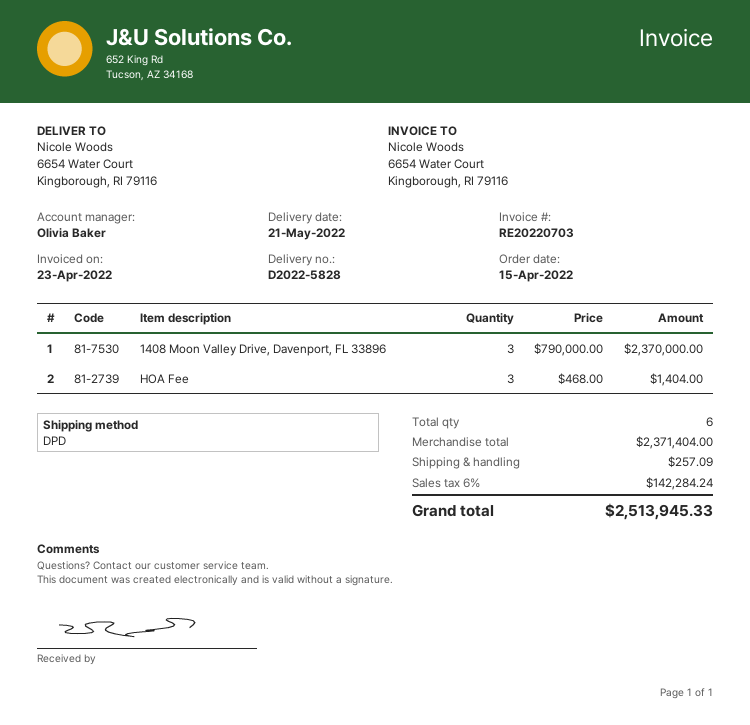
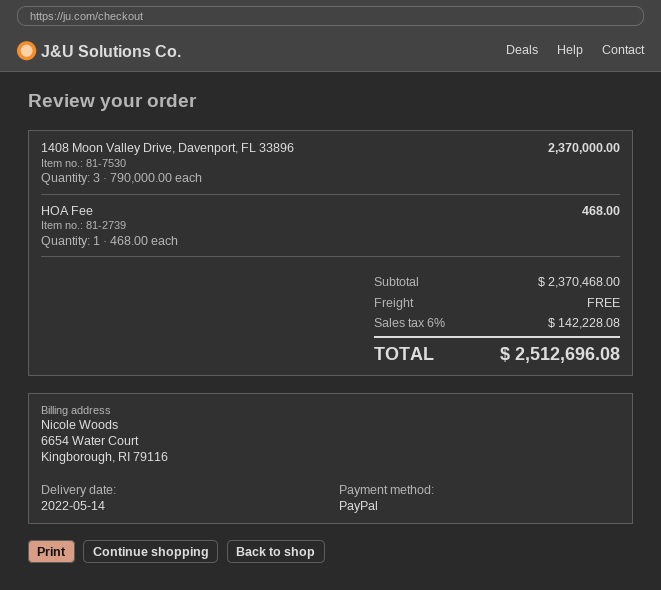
delivery date: 2022-05-21 -> 2022-05-14
HOA Fee: 3 x 468.00 = 1404.00 -> 1 x 468.00 = 468.00
subtotal: 2371404.00 -> 2370468.00
shipping: 257.09 -> 0.00
tax: 6% = 142284.24 -> 6% = 142228.08
total: 2513945.33 -> 2512696.08

